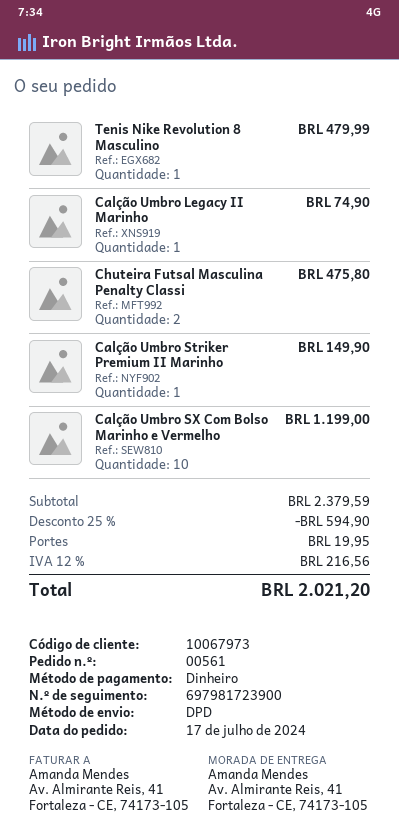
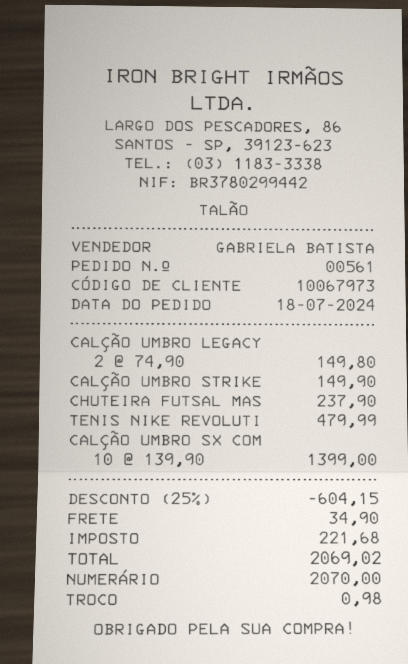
order date: 2024-07-17 -> 2024-07-18
Calção Umbro Legacy II Marinho: 1 for 74.90 -> 2 for 149.80
Chuteira Futsal Masculina Penalty Classi: 2 for 475.80 -> 1 for 237.90
Calção Umbro SX Com Bolso Marinho e Vermelho: 10 for 1199.00 -> 10 for 1399.00
discount: 25% = 594.90 -> 25% = 604.15
shipping: 19.95 -> 34.90
tax: 216.56 -> 221.68
total: 2021.20 -> 2069.02

